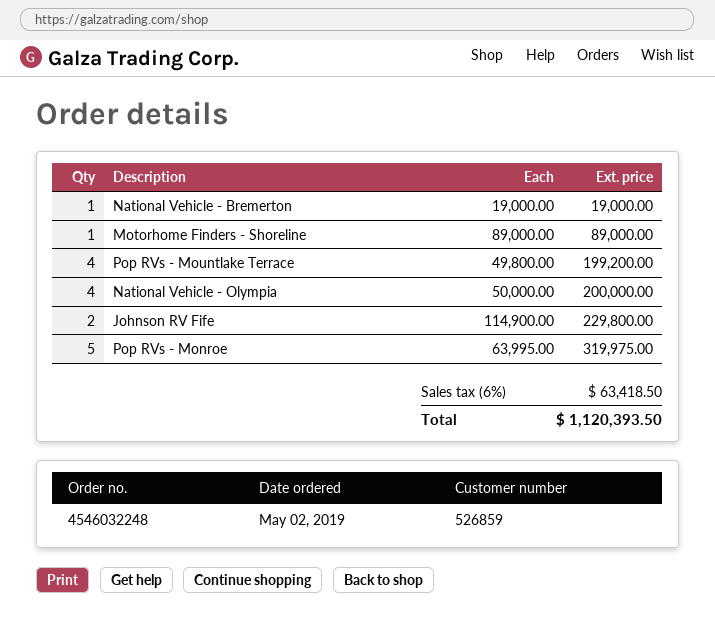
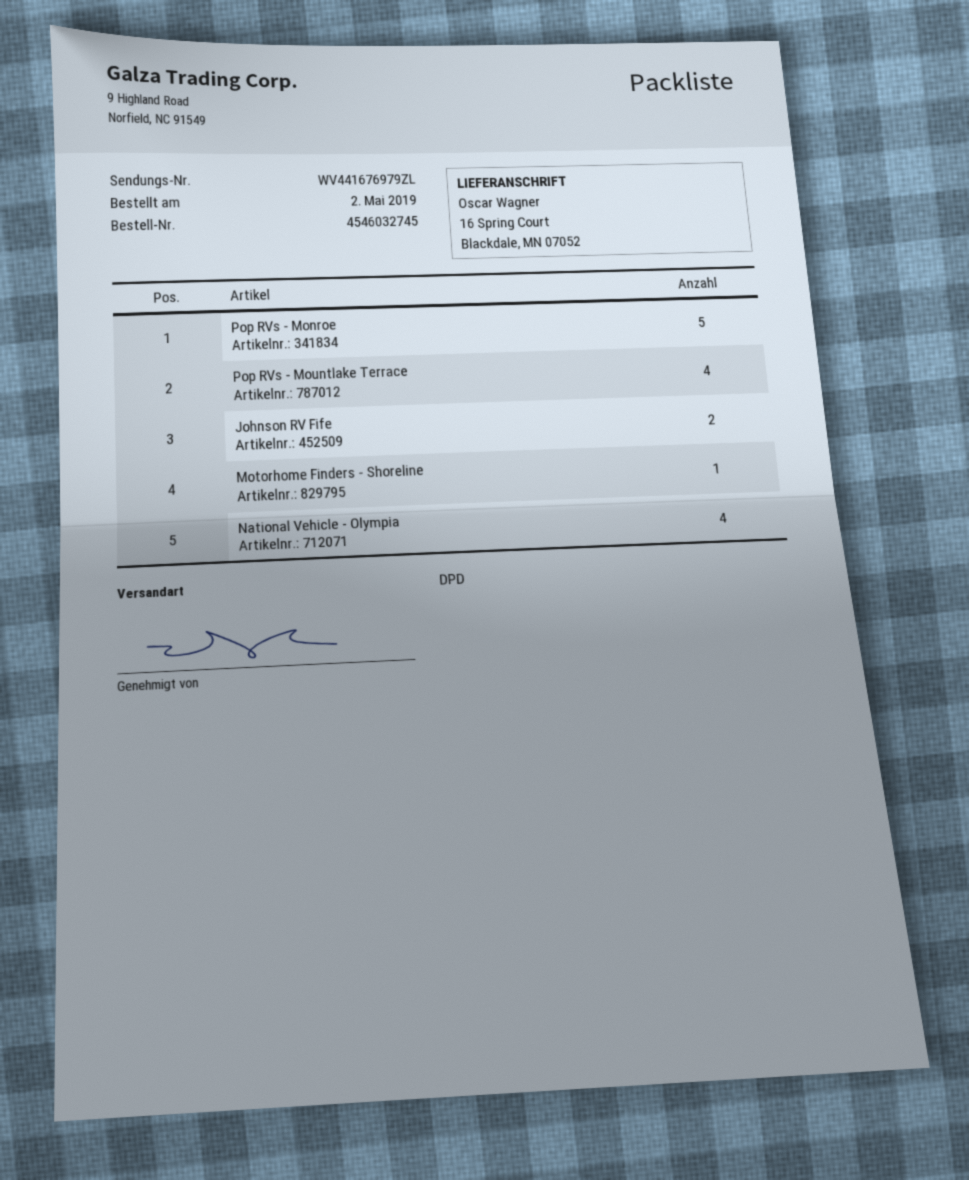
order number: 4546032248 -> 4546032745
National Vehicle - Bremerton: 1 -> none

